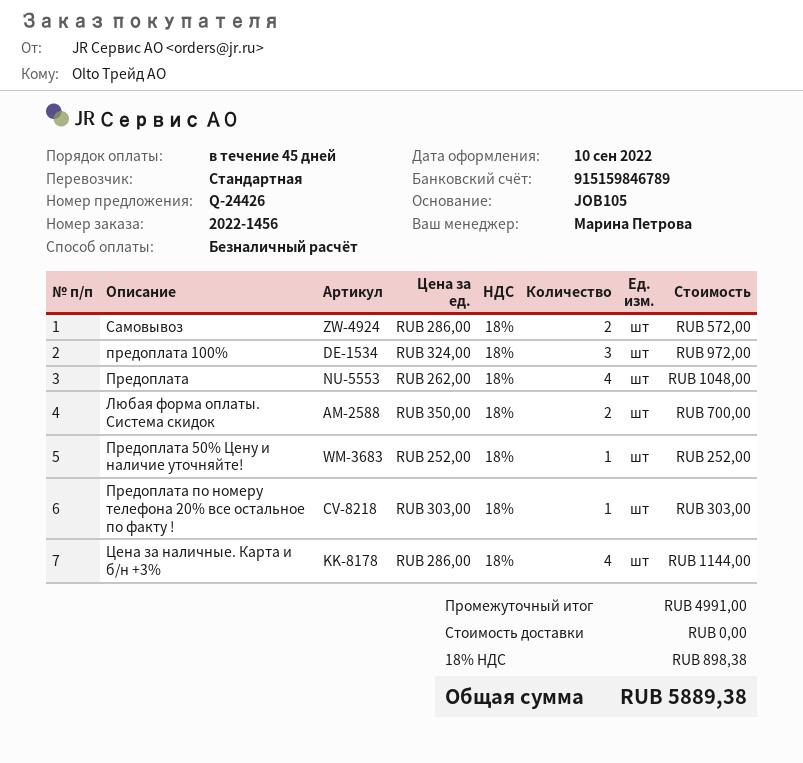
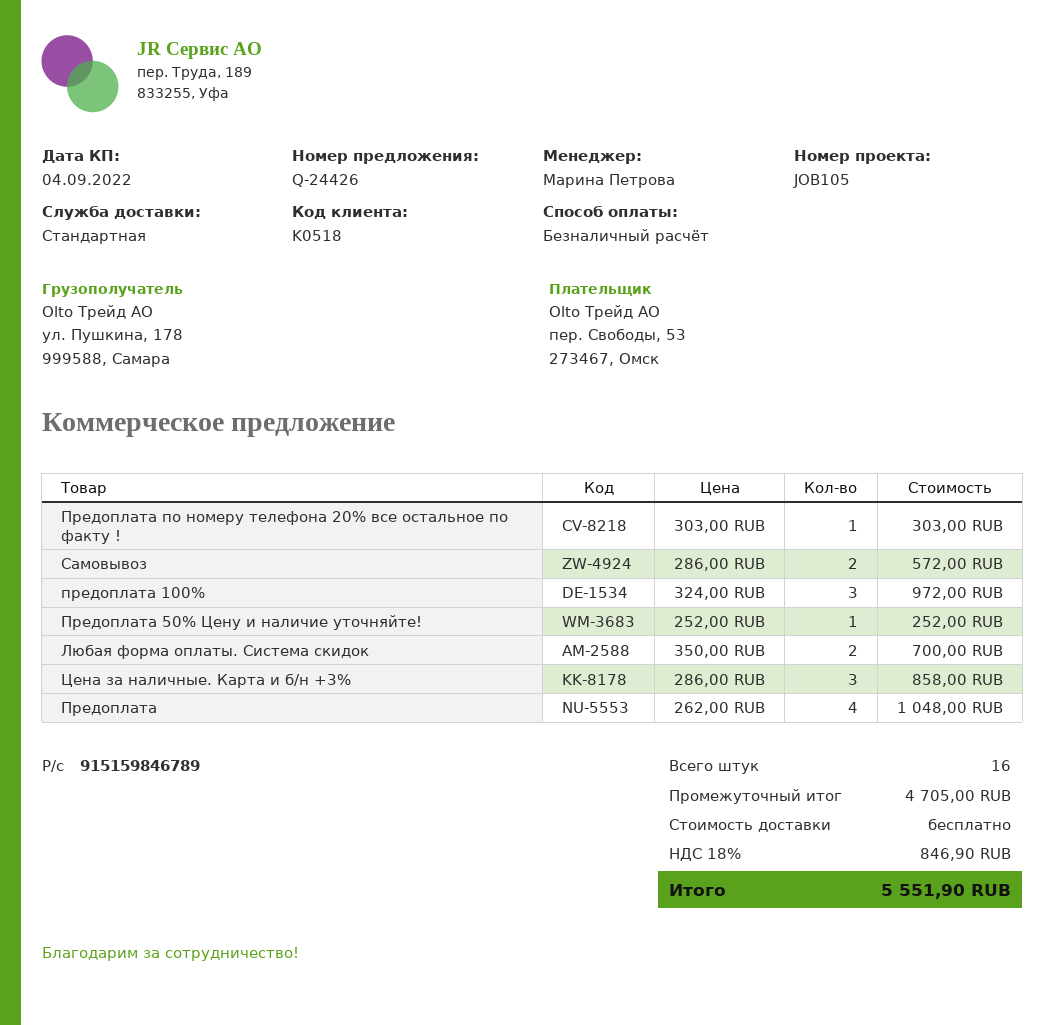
Цена за наличные. Карта и б/н +3%: 4 x 286.00 = 1144.00 -> 3 x 286.00 = 858.00
subtotal: 4991.00 -> 4705.00
tax: 18% = 898.38 -> 18% = 846.90
total: 5889.38 -> 5551.90

